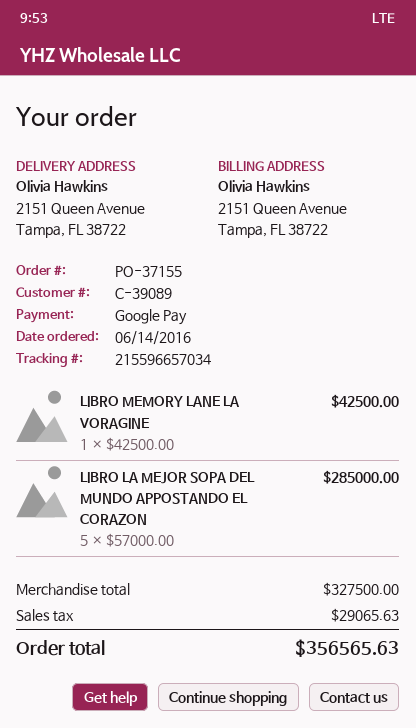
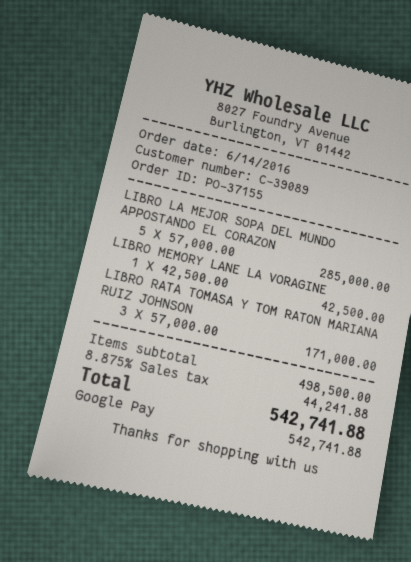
LIBRO RATA TOMASA Y TOM RATON MARIANA RUIZ JOHNSON: none -> 3 x 57000.00 = 171000.00
subtotal: 327500.00 -> 498500.00
tax: 29065.63 -> 44241.88
total: 356565.63 -> 542741.88

